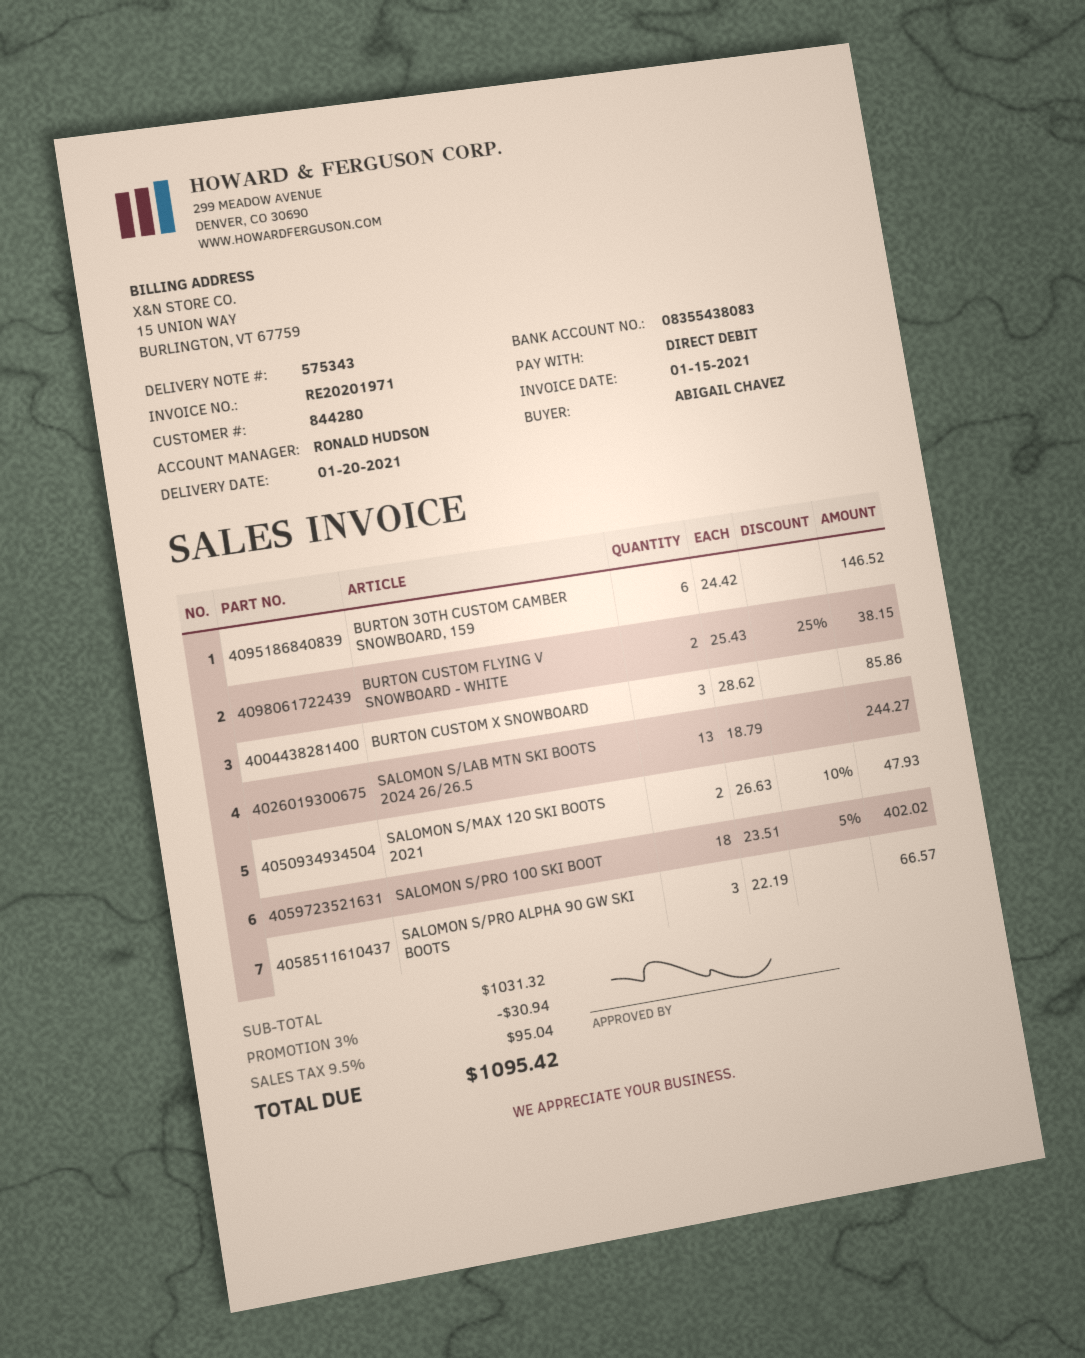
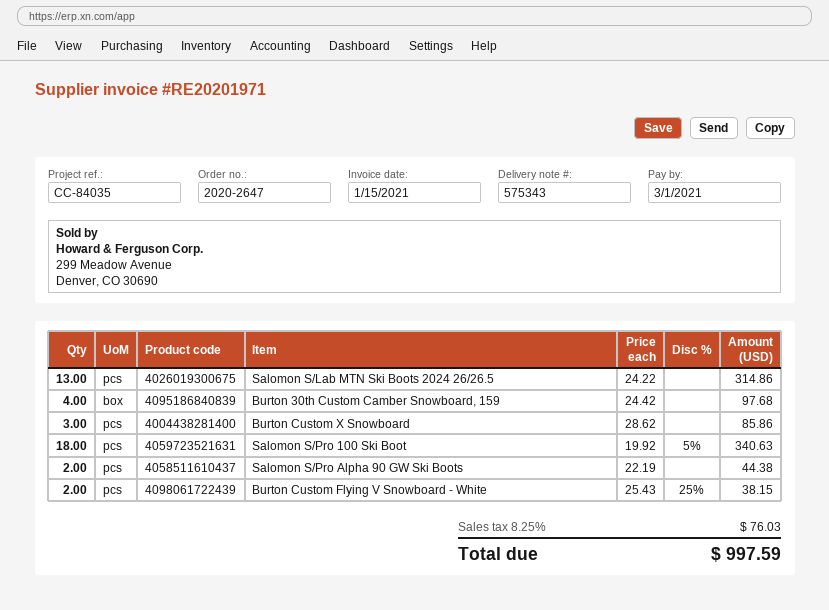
BURTON 30TH CUSTOM CAMBER SNOWBOARD, 159: 6 x 24.42 = 146.52 -> 4 x 24.42 = 97.68
SALOMON S/LAB MTN SKI BOOTS 2024 26/26.5: 13 x 18.79 = 244.27 -> 13 x 24.22 = 314.86
SALOMON S/MAX 120 SKI BOOTS 2021: 2 x 26.63 - 10% = 47.93 -> none
SALOMON S/PRO 100 SKI BOOT: 18 x 23.51 - 5% = 402.02 -> 18 x 19.92 - 5% = 340.63
SALOMON S/PRO ALPHA 90 GW SKI BOOTS: 3 x 22.19 = 66.57 -> 2 x 22.19 = 44.38
discount: 3% = 30.94 -> none
tax: 9.5% = 95.04 -> 8.25% = 76.03
total: 1095.42 -> 997.59

